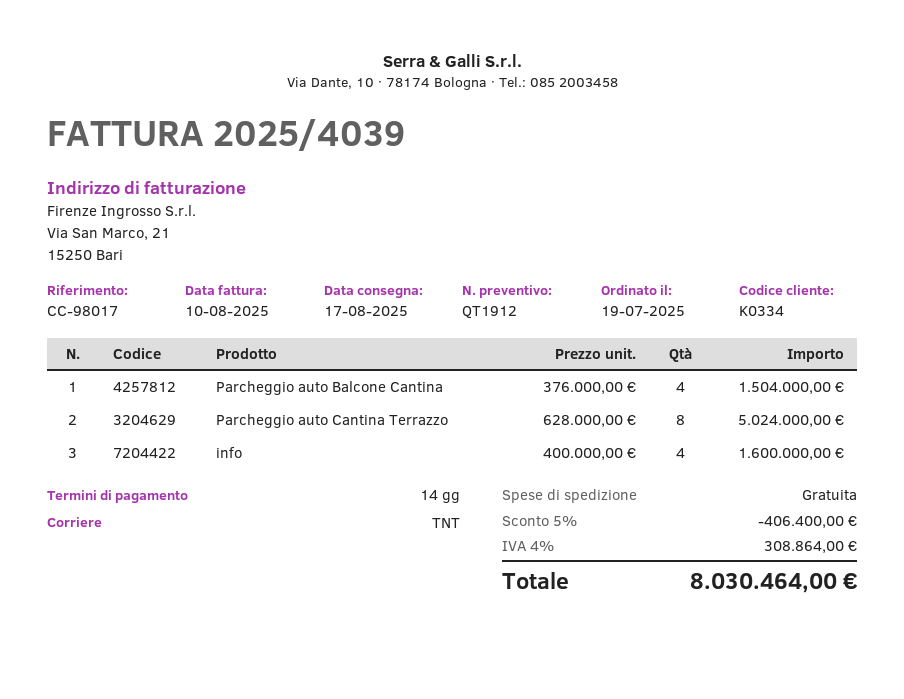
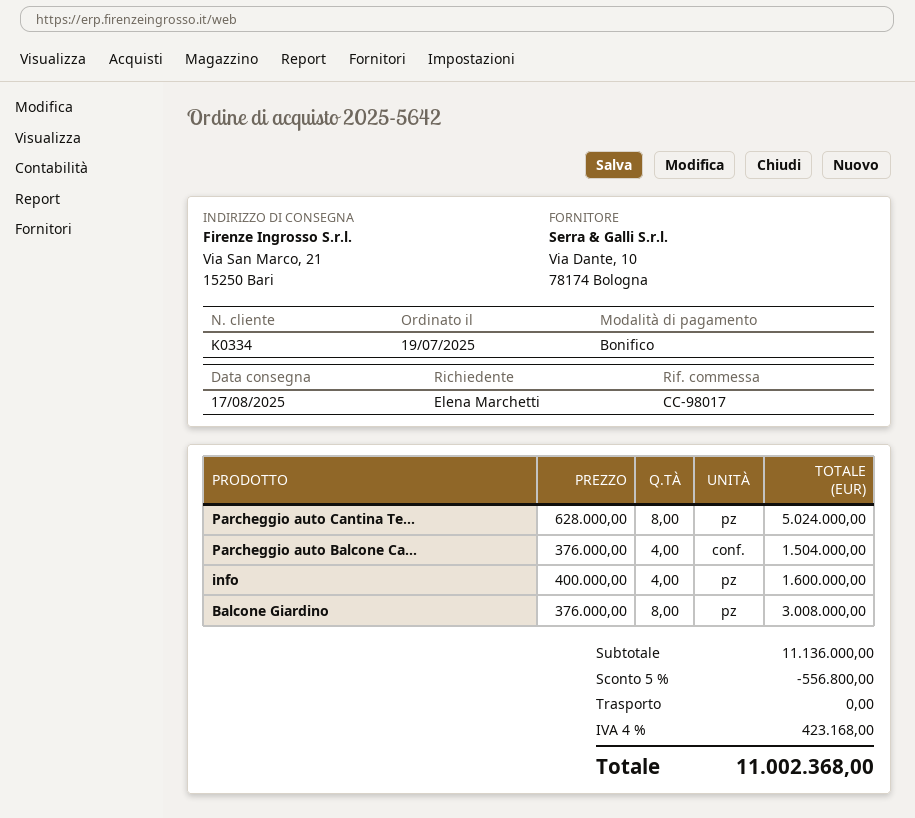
Balcone Giardino: none -> 8 x 376000.00 = 3008000.00
discount: 5% = 406400.00 -> 5% = 556800.00
tax: 4% = 308864.00 -> 4% = 423168.00
total: 8030464.00 -> 11002368.00

